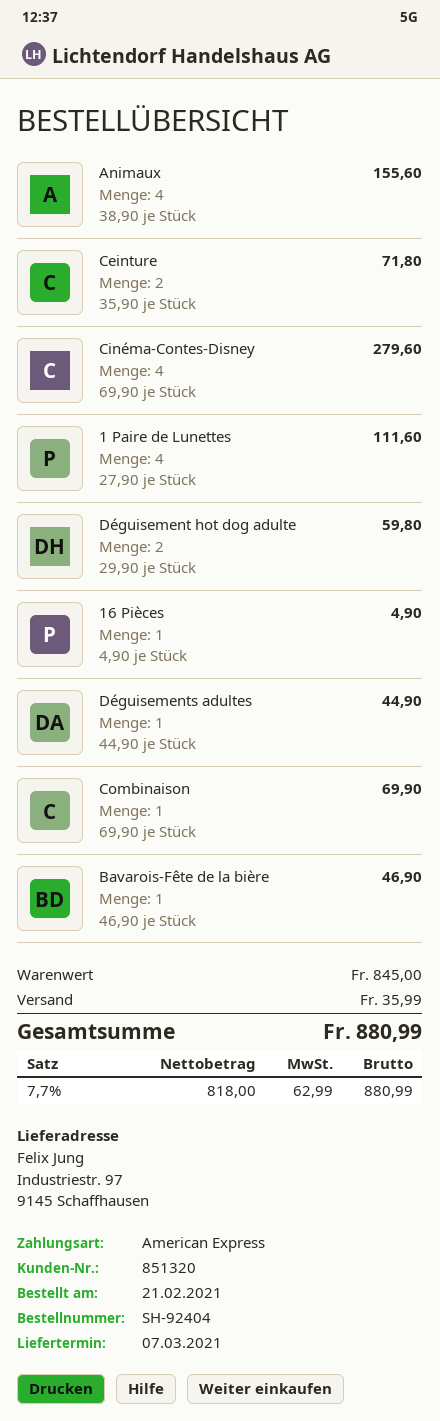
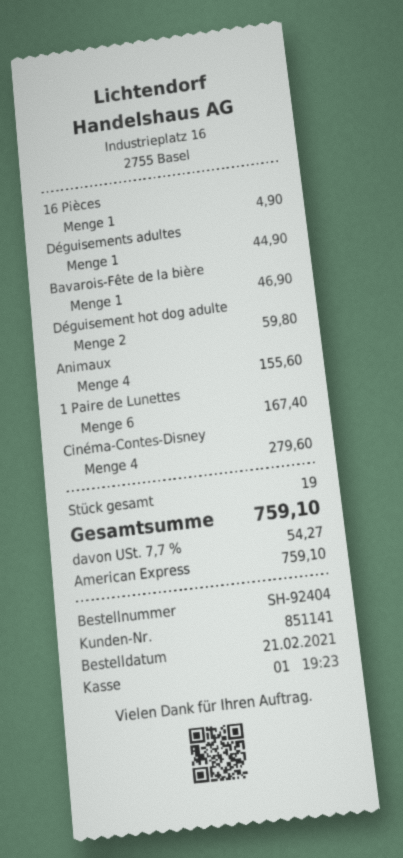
customer number: 851320 -> 851141
Ceinture: 2 for 71.80 -> none
1 Paire de Lunettes: 4 for 111.60 -> 6 for 167.40
Combinaison: 1 for 69.90 -> none
shipping: 35.99 -> none
tax: 7.7% = 62.99 -> 7.7% = 54.27
total: 880.99 -> 759.10

